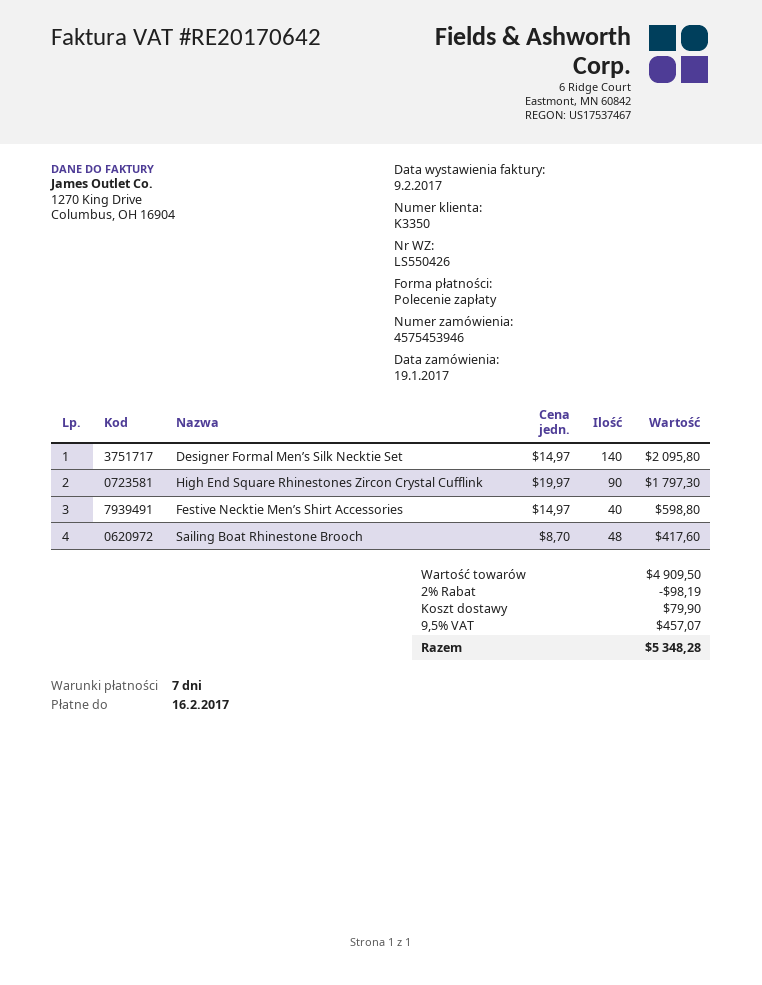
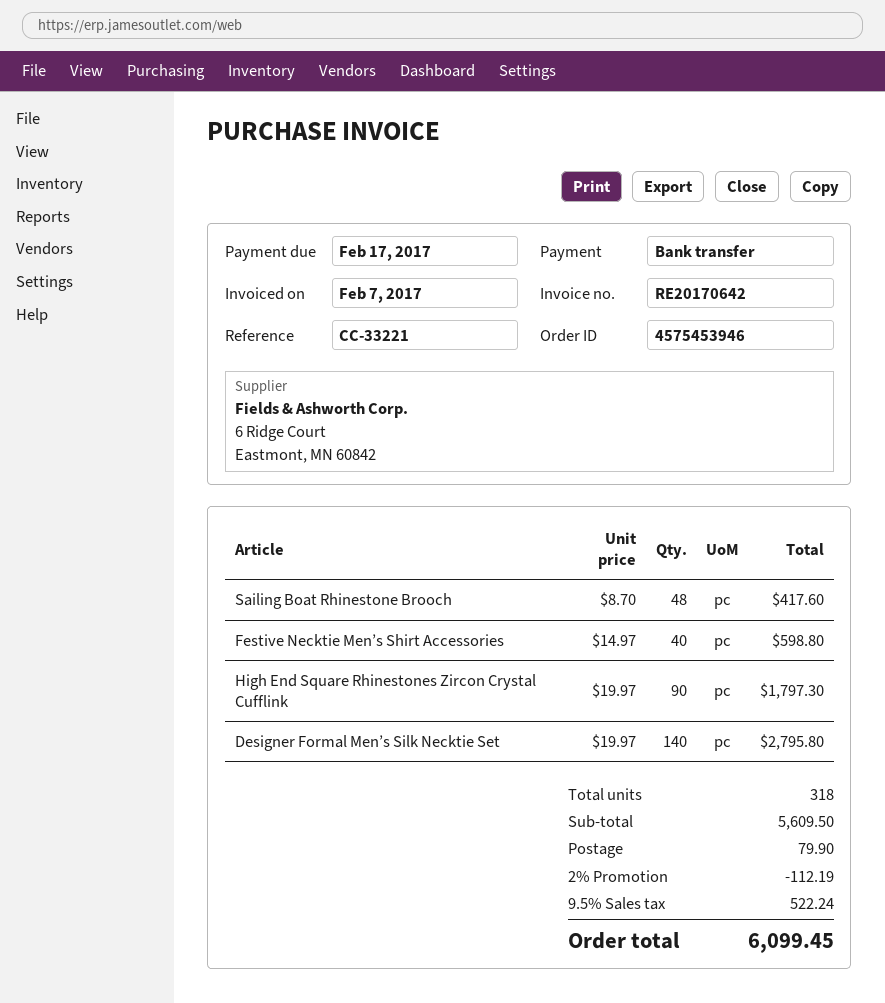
invoice date: 2017-02-09 -> 2017-02-07
due date: 2017-02-16 -> 2017-02-17
payment method: direct debit -> bank transfer
Designer Formal Men’s Silk Necktie Set: 140 x 14.97 = 2095.80 -> 140 x 19.97 = 2795.80
subtotal: 4909.50 -> 5609.50
discount: 2% = 98.19 -> 2% = 112.19
tax: 9.5% = 457.07 -> 9.5% = 522.24
total: 5348.28 -> 6099.45

